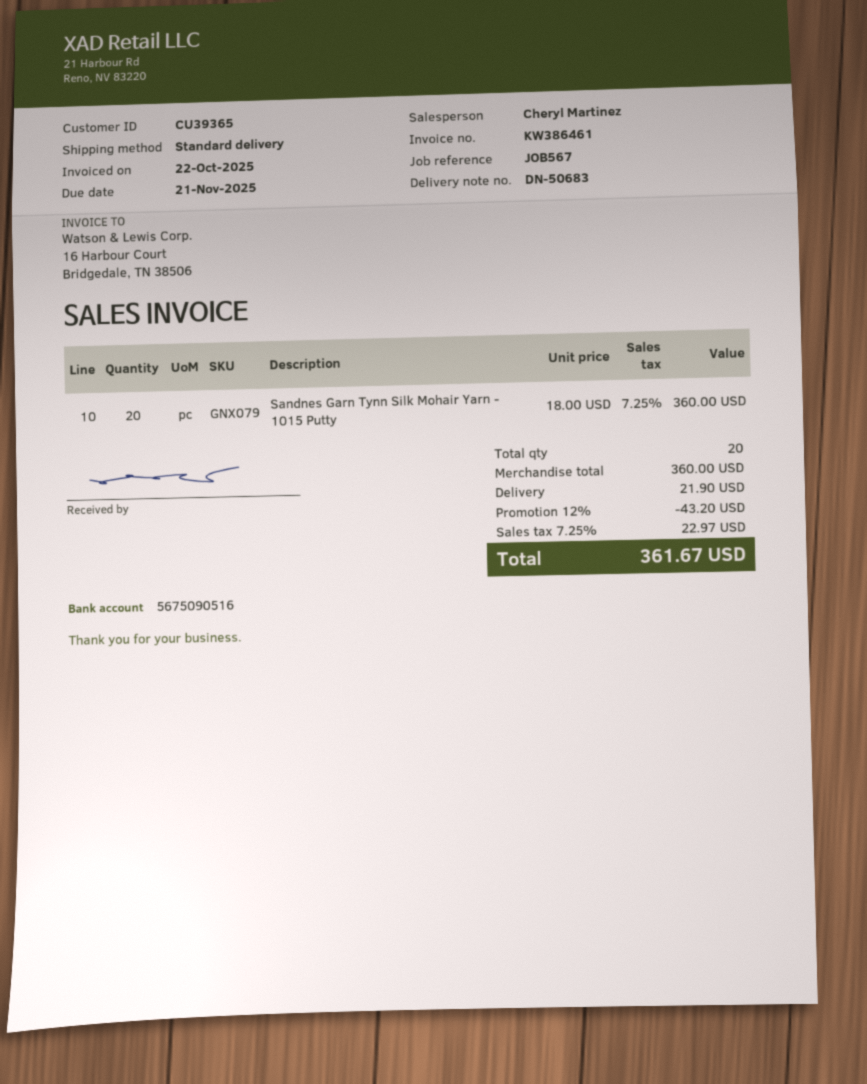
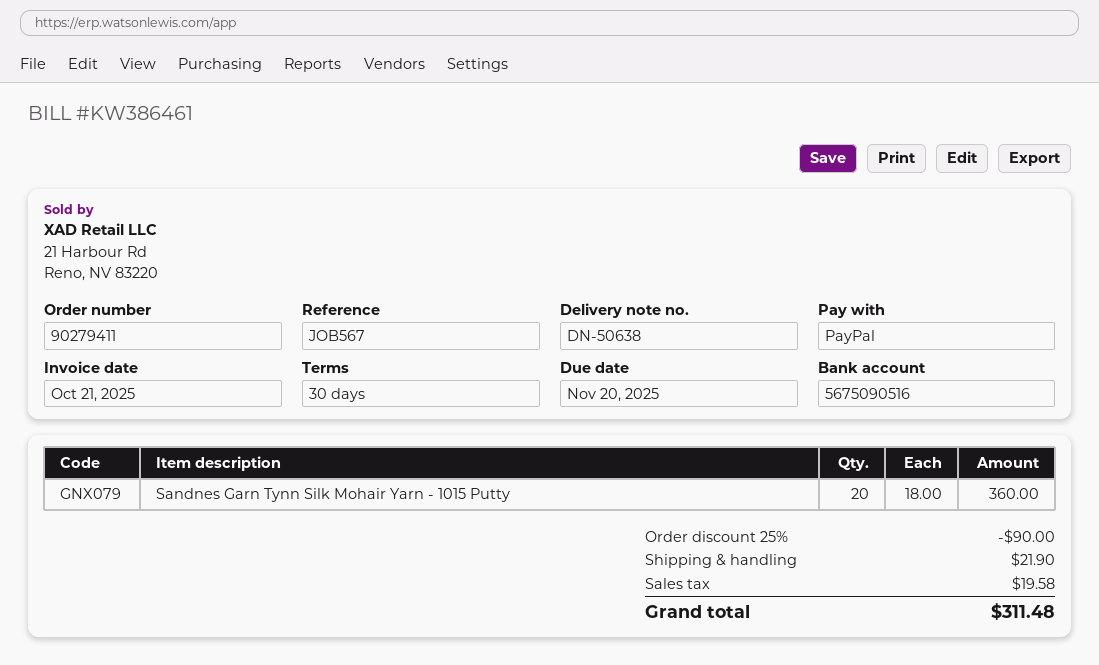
delivery note number: DN-50683 -> DN-50638
invoice date: 2025-10-22 -> 2025-10-21
due date: 2025-11-21 -> 2025-11-20
discount: 12% = 43.20 -> 25% = 90.00
tax: 22.97 -> 19.58
total: 361.67 -> 311.48

